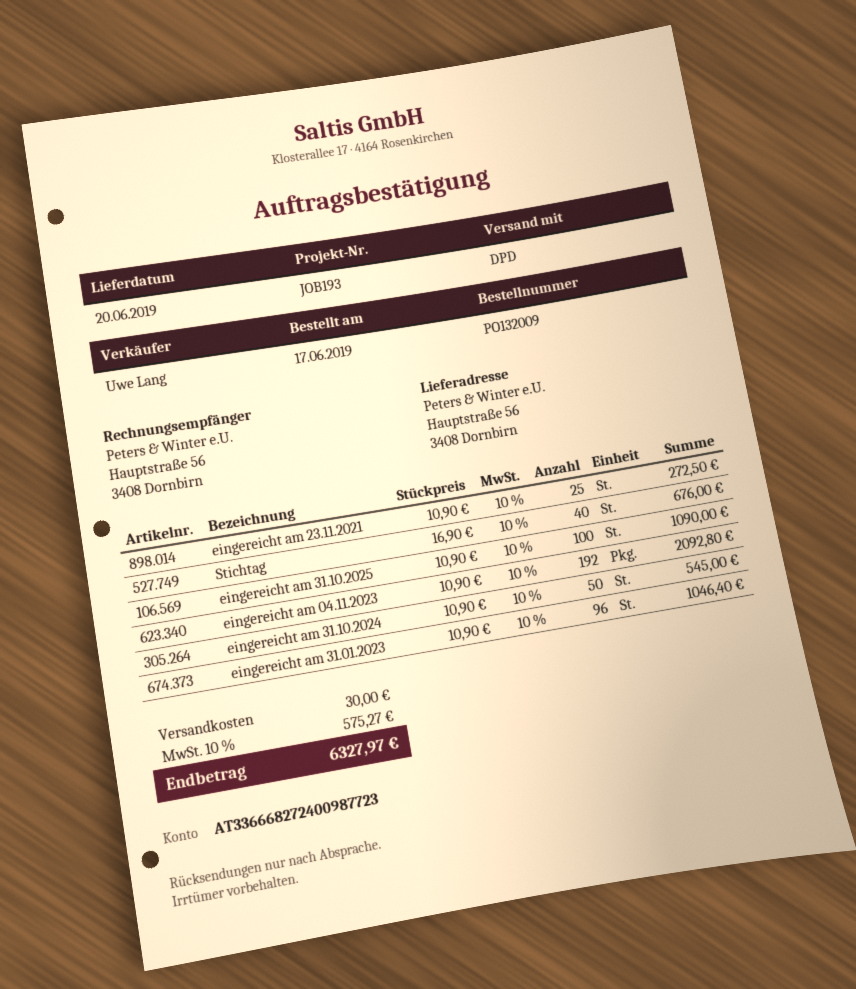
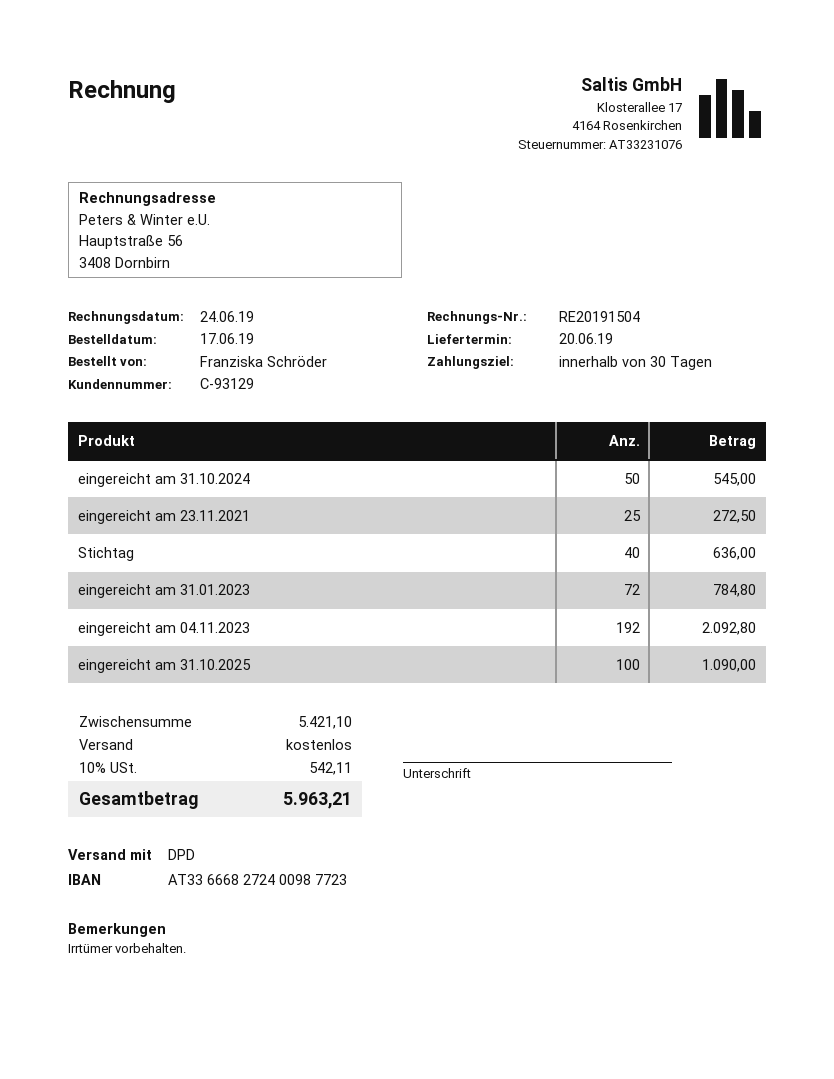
Stichtag: 40 for 676.00 -> 40 for 636.00
eingereicht am 31.01.2023: 96 for 1046.40 -> 72 for 784.80
shipping: 30.00 -> 0.00
tax: 10% = 575.27 -> 10% = 542.11
total: 6327.97 -> 5963.21

